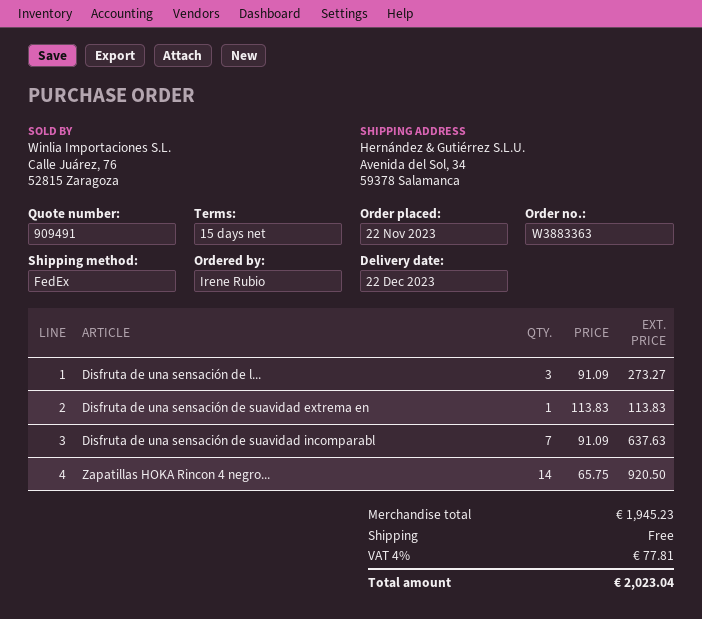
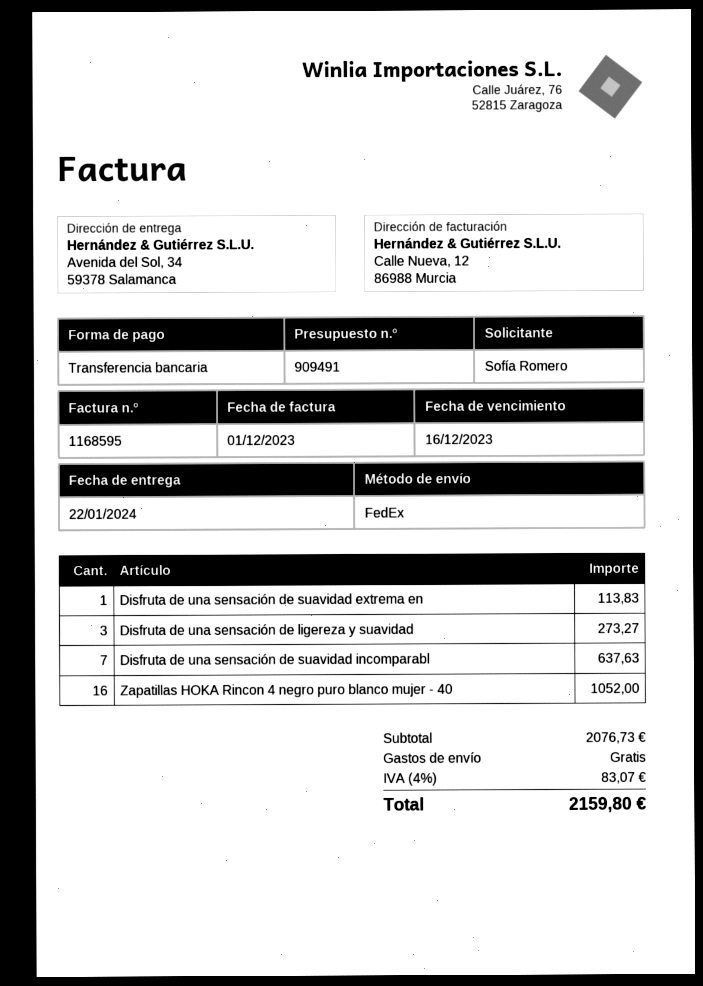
delivery date: 2023-12-22 -> 2024-01-22
ordered by: Irene Rubio -> Sofía Romero
Zapatillas HOKA Rincon 4 negro...: 14 for 920.50 -> 16 for 1052.00
subtotal: 1945.23 -> 2076.73
tax: 4% = 77.81 -> 4% = 83.07
total: 2023.04 -> 2159.80

